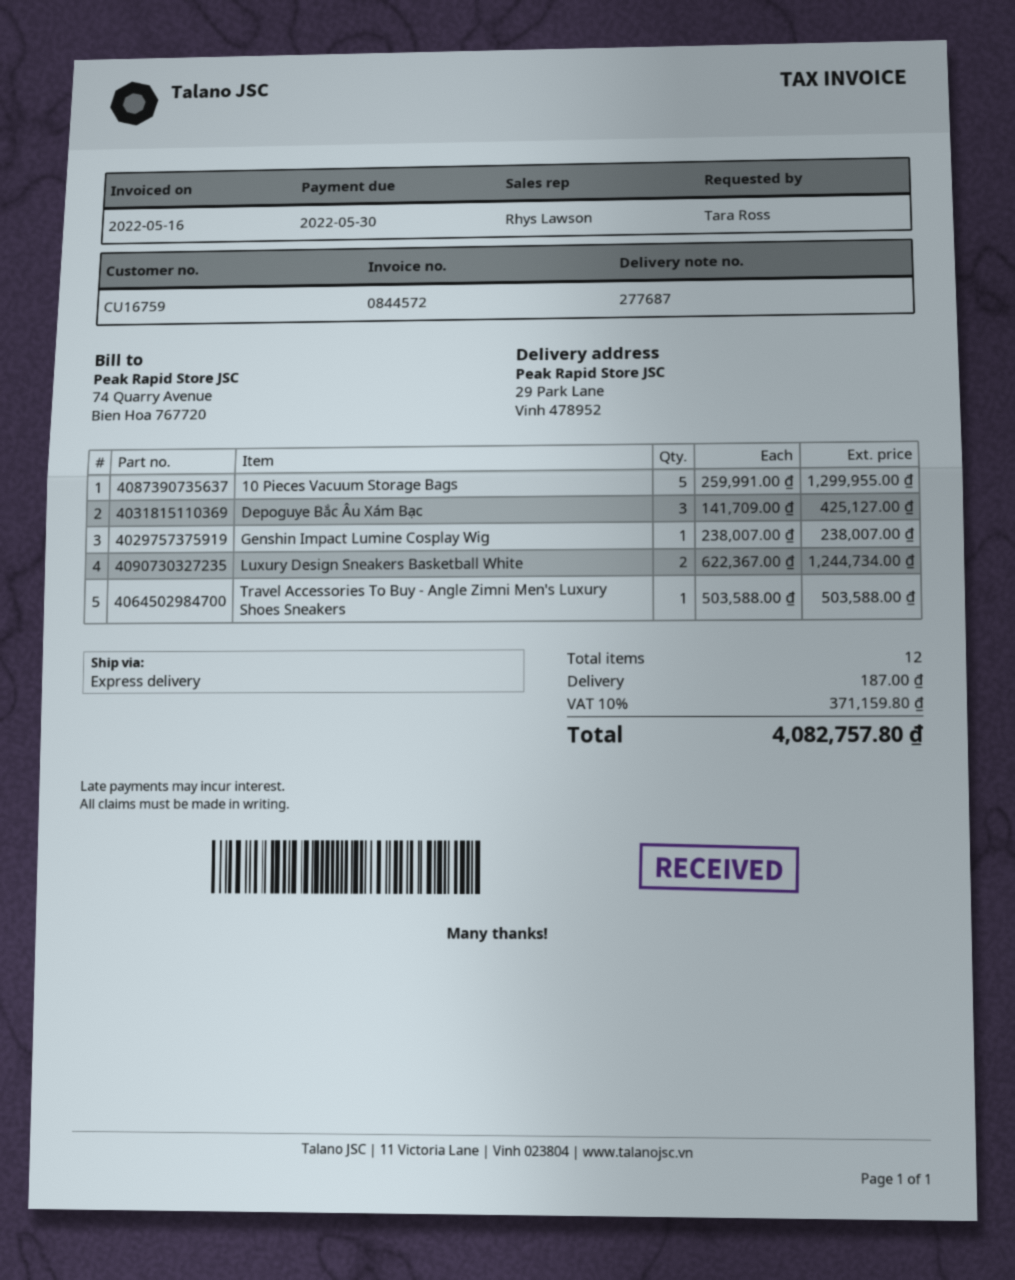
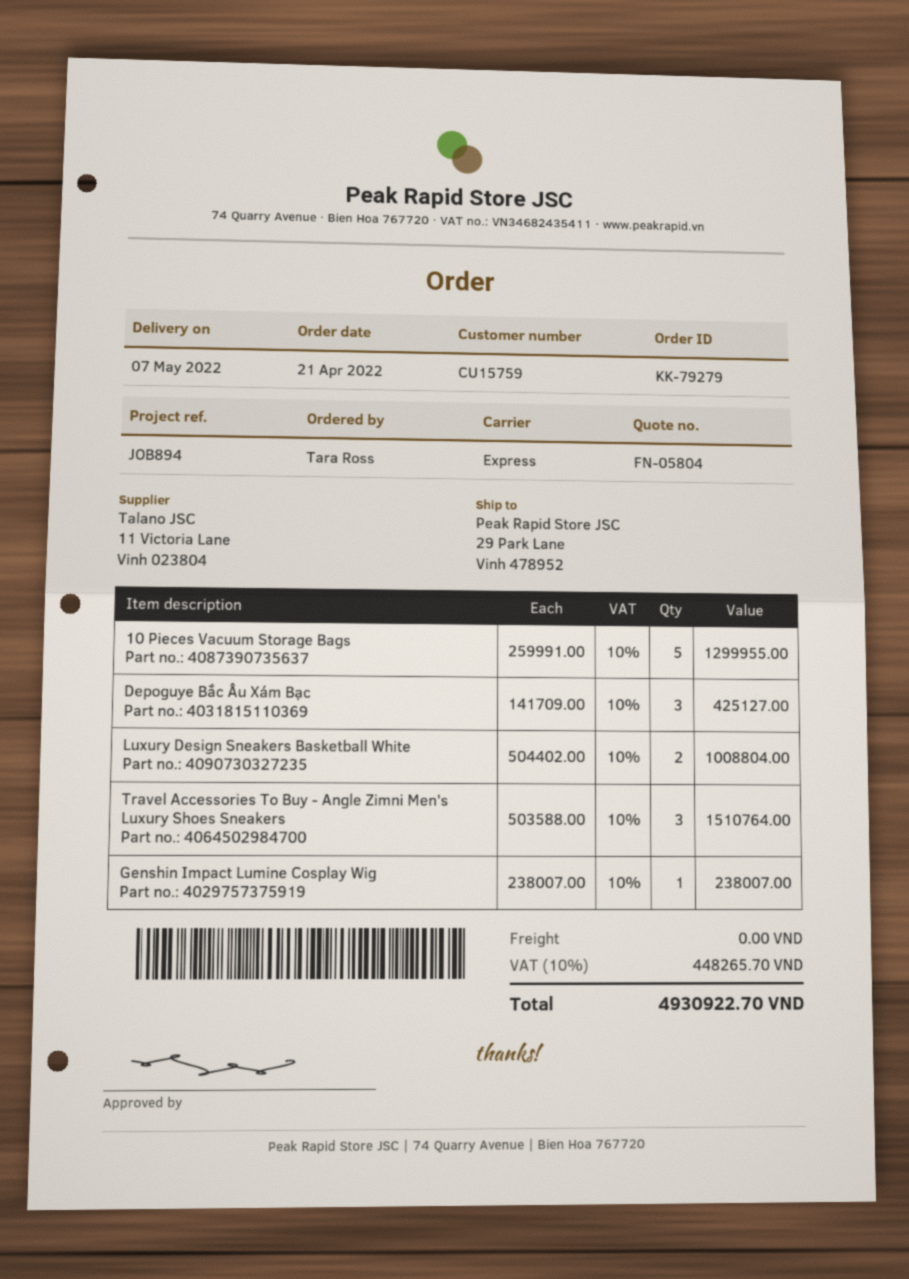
customer number: CU16759 -> CU15759
Luxury Design Sneakers Basketball White: 2 x 622367.00 = 1244734.00 -> 2 x 504402.00 = 1008804.00
Travel Accessories To Buy - Angle Zimni Men's Luxury Shoes Sneakers: 1 x 503588.00 = 503588.00 -> 3 x 503588.00 = 1510764.00
shipping: 187.00 -> 0.00
tax: 10% = 371159.80 -> 10% = 448265.70
total: 4082757.80 -> 4930922.70

